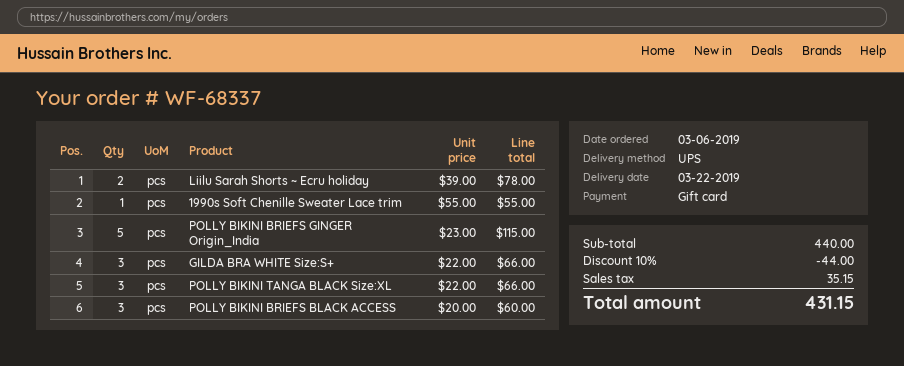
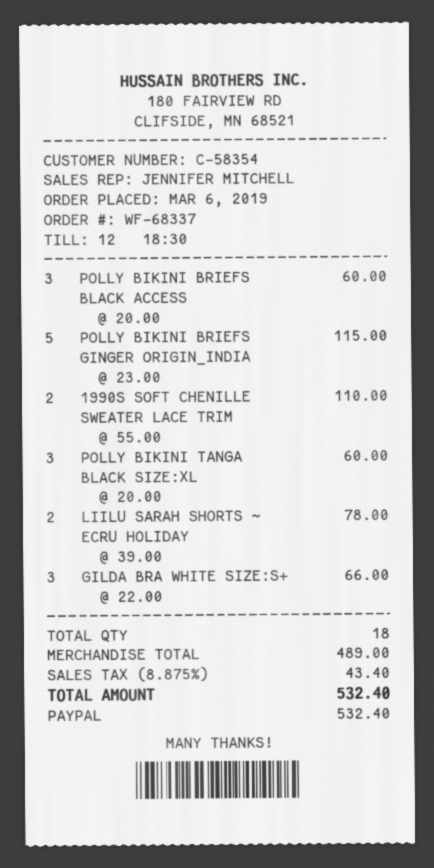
payment method: gift card -> PayPal
1990s Soft Chenille Sweater Lace trim: 1 x 55.00 = 55.00 -> 2 x 55.00 = 110.00
POLLY BIKINI TANGA BLACK Size:XL: 3 x 22.00 = 66.00 -> 3 x 20.00 = 60.00
subtotal: 440.00 -> 489.00
discount: 10% = 44.00 -> none
tax: 35.15 -> 43.40
total: 431.15 -> 532.40

